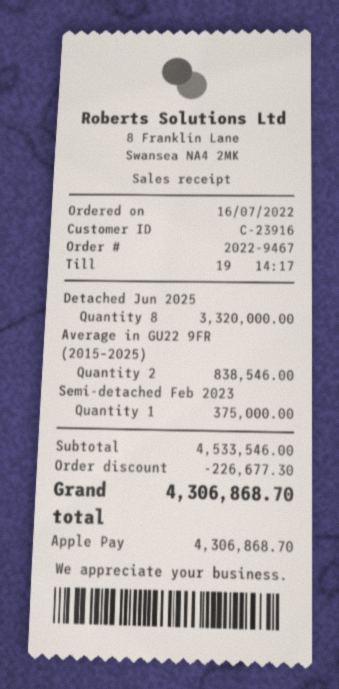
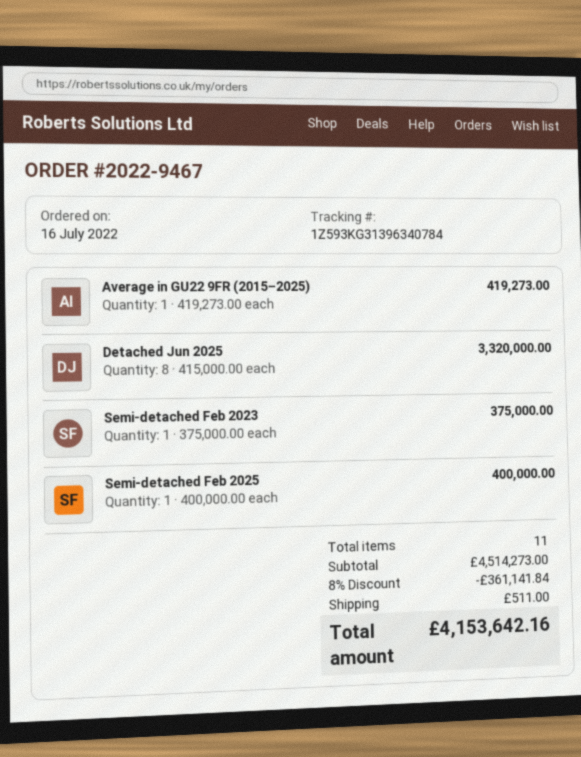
Average in GU22 9FR (2015–2025): 2 for 838546.00 -> 1 for 419273.00
Semi-detached Feb 2025: none -> 1 for 400000.00
subtotal: 4533546.00 -> 4514273.00
discount: 226677.30 -> 361141.84
shipping: none -> 511.00
total: 4306868.70 -> 4153642.16

